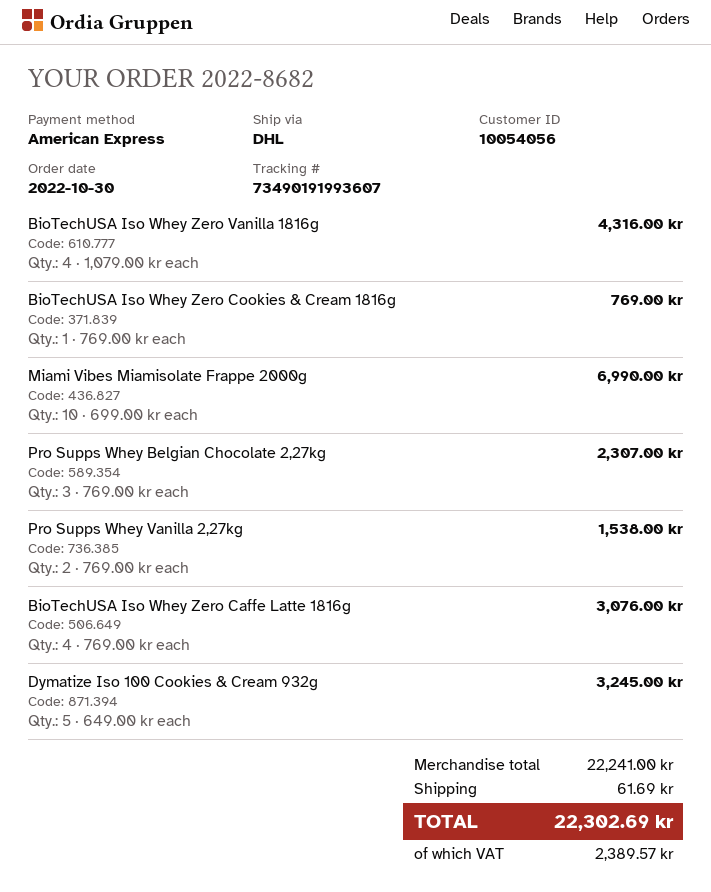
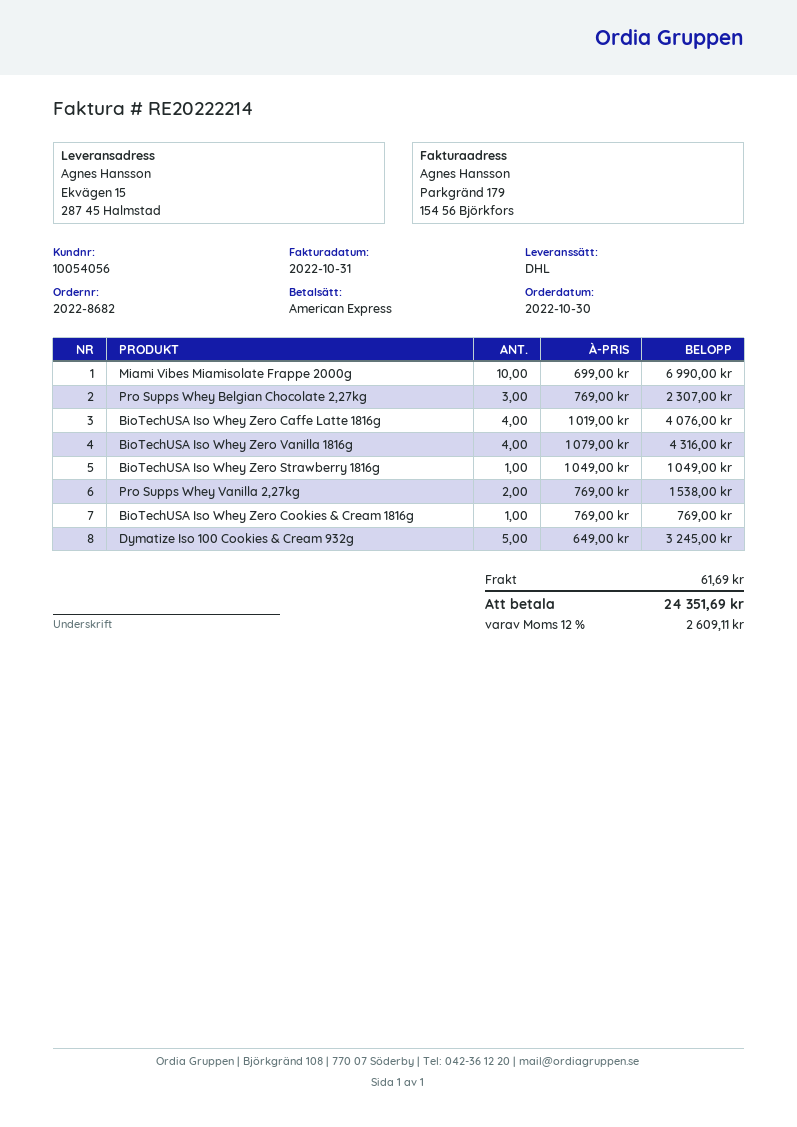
BioTechUSA Iso Whey Zero Caffe Latte 1816g: 4 x 769.00 = 3076.00 -> 4 x 1019.00 = 4076.00
BioTechUSA Iso Whey Zero Strawberry 1816g: none -> 1 x 1049.00 = 1049.00
tax: 2389.57 -> 2609.11
total: 22302.69 -> 24351.69

